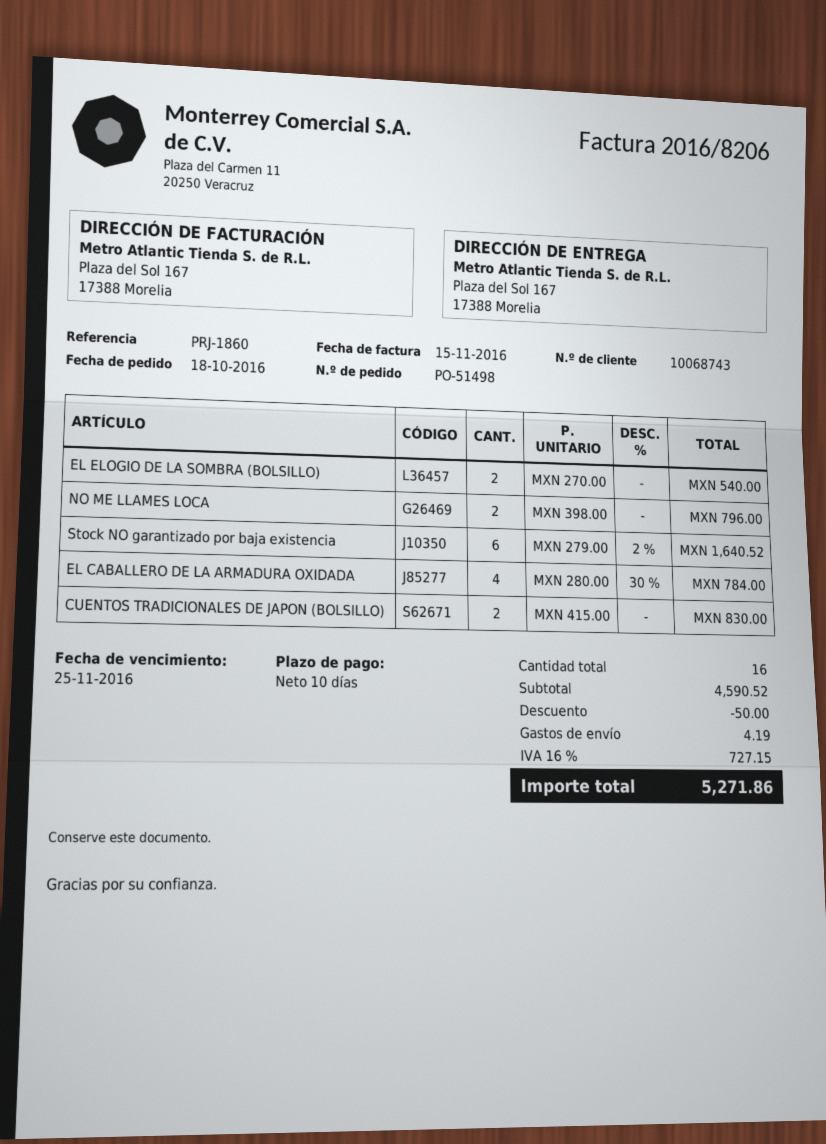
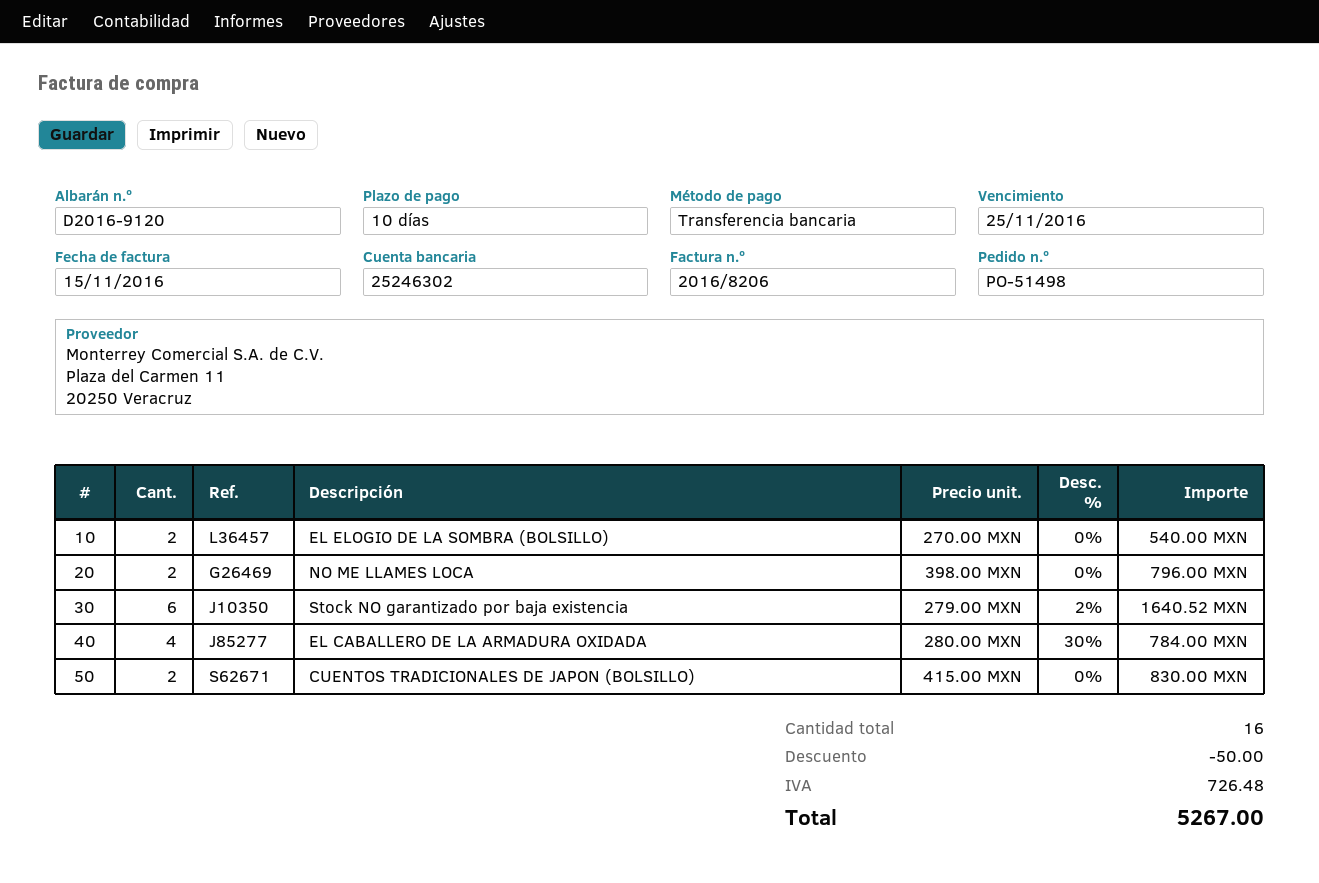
shipping: 4.19 -> none
tax: 727.15 -> 726.48
total: 5271.86 -> 5267.00

